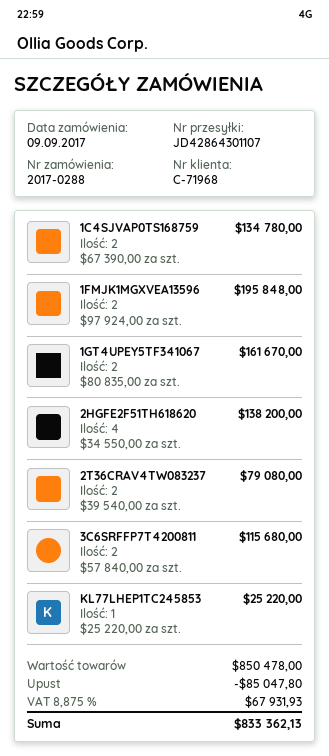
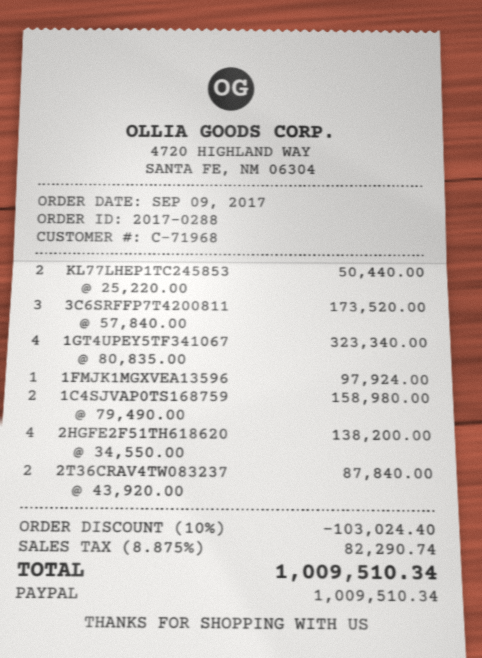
1C4SJVAP0TS168759: 2 x 67390.00 = 134780.00 -> 2 x 79490.00 = 158980.00
1FMJK1MGXVEA13596: 2 x 97924.00 = 195848.00 -> 1 x 97924.00 = 97924.00
1GT4UPEY5TF341067: 2 x 80835.00 = 161670.00 -> 4 x 80835.00 = 323340.00
2T36CRAV4TW083237: 2 x 39540.00 = 79080.00 -> 2 x 43920.00 = 87840.00
3C6SRFFP7T4200811: 2 x 57840.00 = 115680.00 -> 3 x 57840.00 = 173520.00
KL77LHEP1TC245853: 1 x 25220.00 = 25220.00 -> 2 x 25220.00 = 50440.00
discount: 85047.80 -> 103024.40
tax: 8.875% = 67931.93 -> 8.875% = 82290.74
total: 833362.13 -> 1009510.34

